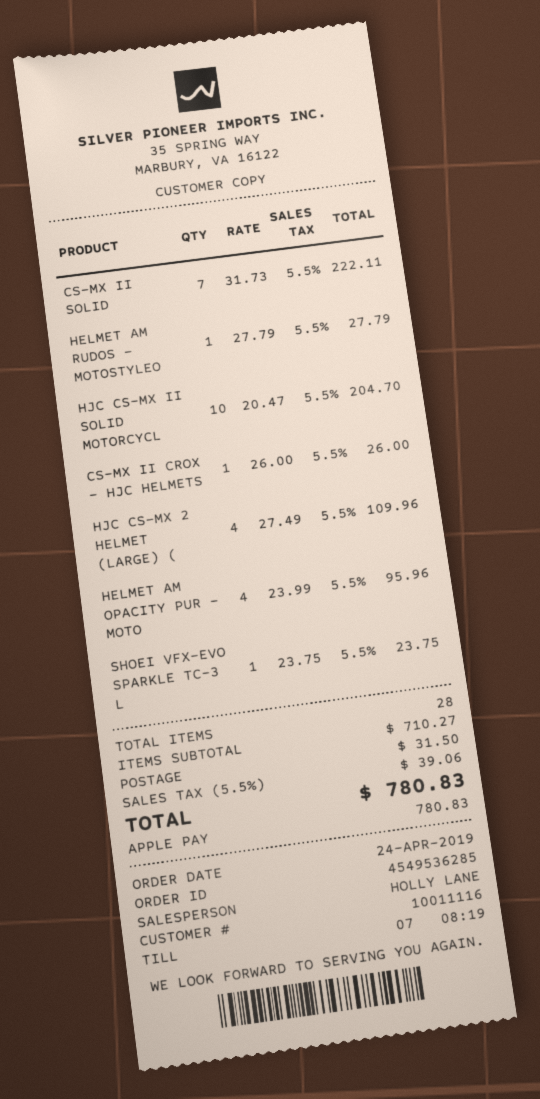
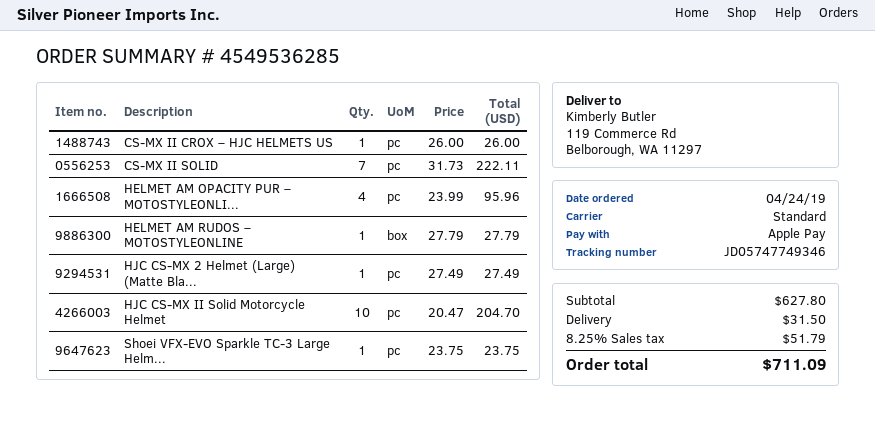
HJC CS-MX 2 HELMET (LARGE) (: 4 x 27.49 = 109.96 -> 1 x 27.49 = 27.49
subtotal: 710.27 -> 627.80
tax: 5.5% = 39.06 -> 8.25% = 51.79
total: 780.83 -> 711.09

